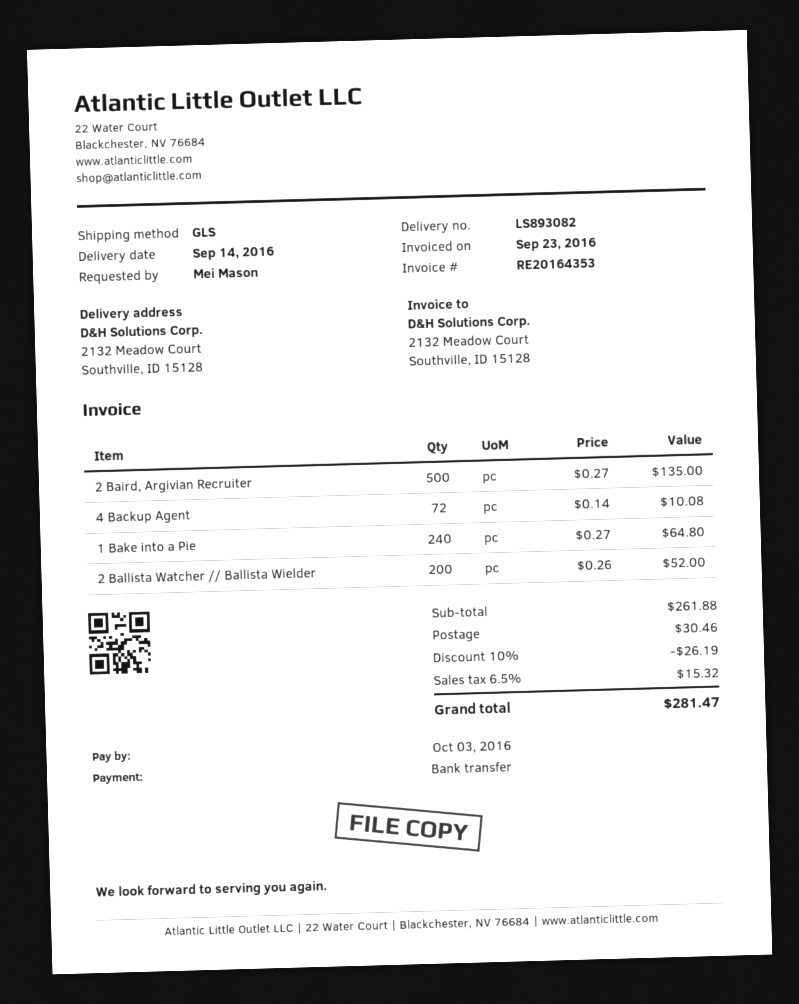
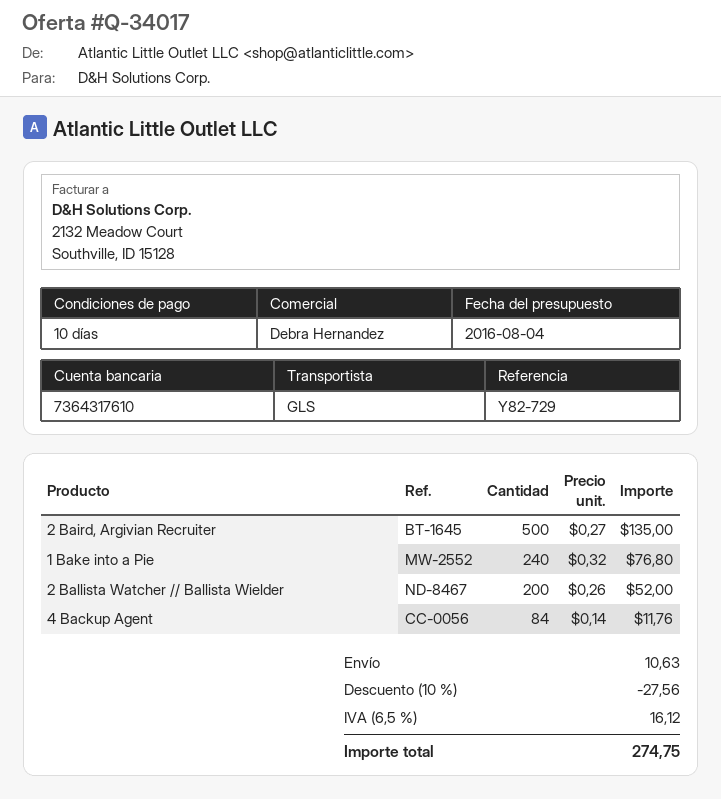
4 Backup Agent: 72 x 0.14 = 10.08 -> 84 x 0.14 = 11.76
1 Bake into a Pie: 240 x 0.27 = 64.80 -> 240 x 0.32 = 76.80
discount: 10% = 26.19 -> 10% = 27.56
shipping: 30.46 -> 10.63
tax: 6.5% = 15.32 -> 6.5% = 16.12
total: 281.47 -> 274.75

